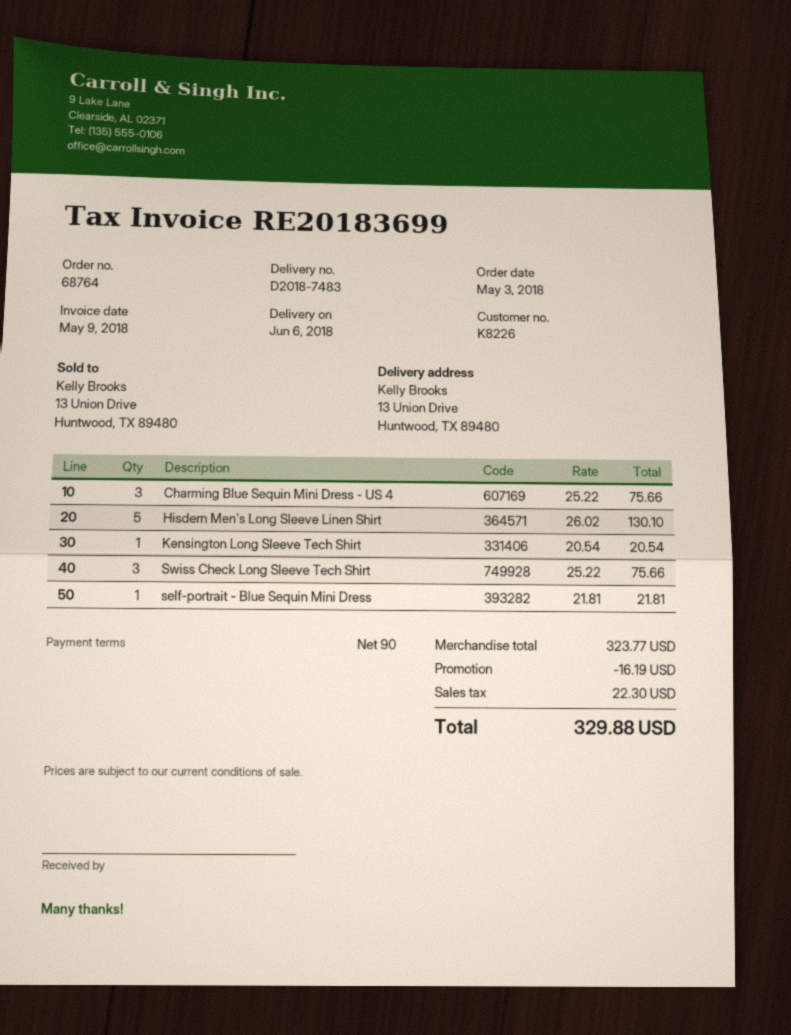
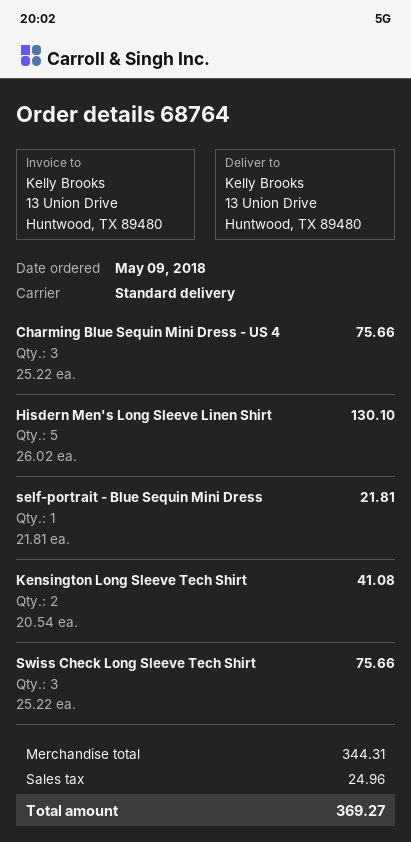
order date: 2018-05-03 -> 2018-05-09
Kensington Long Sleeve Tech Shirt: 1 x 20.54 = 20.54 -> 2 x 20.54 = 41.08
subtotal: 323.77 -> 344.31
discount: 16.19 -> none
tax: 22.30 -> 24.96
total: 329.88 -> 369.27

